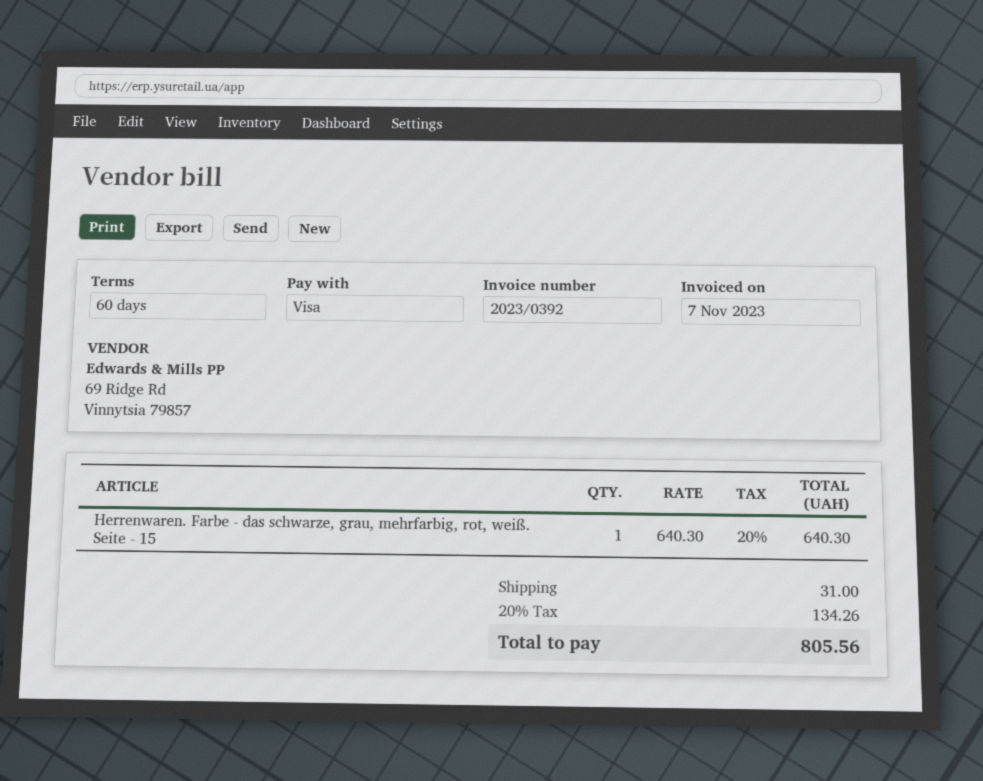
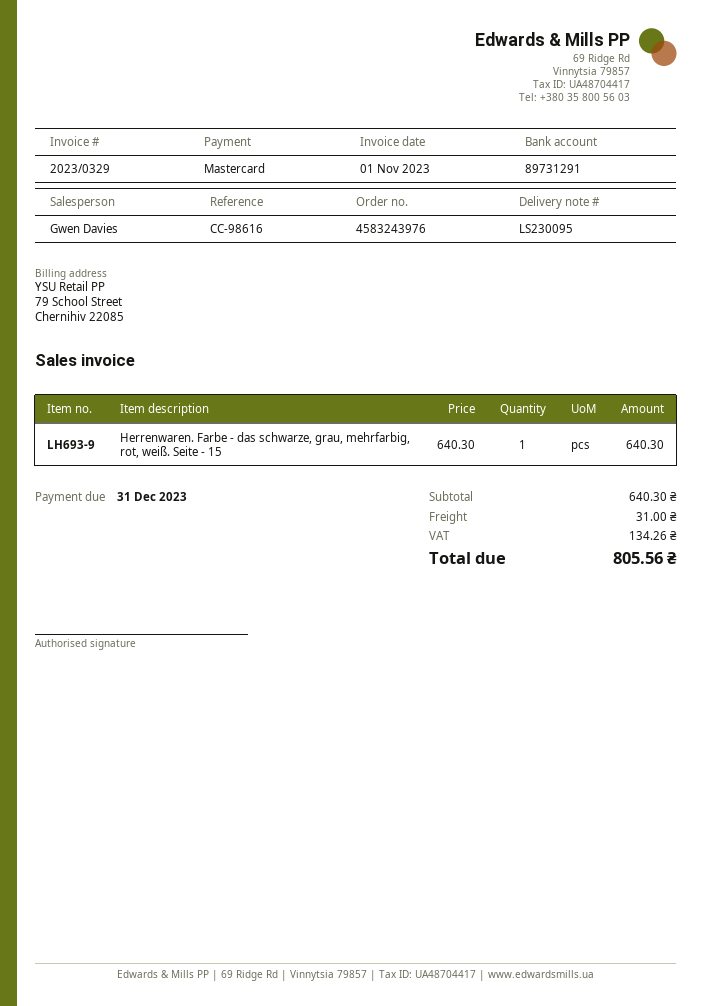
invoice number: 2023/0392 -> 2023/0329
invoice date: 2023-11-07 -> 2023-11-01
payment method: Visa -> Mastercard

